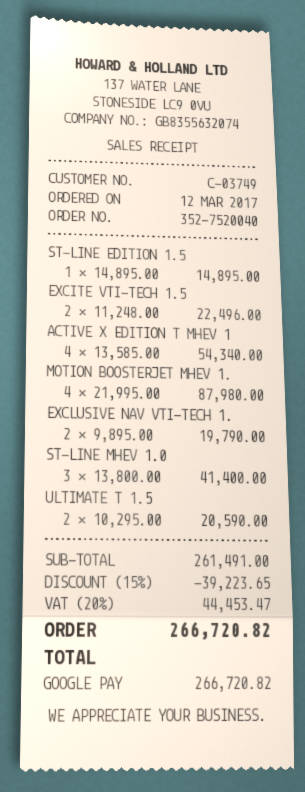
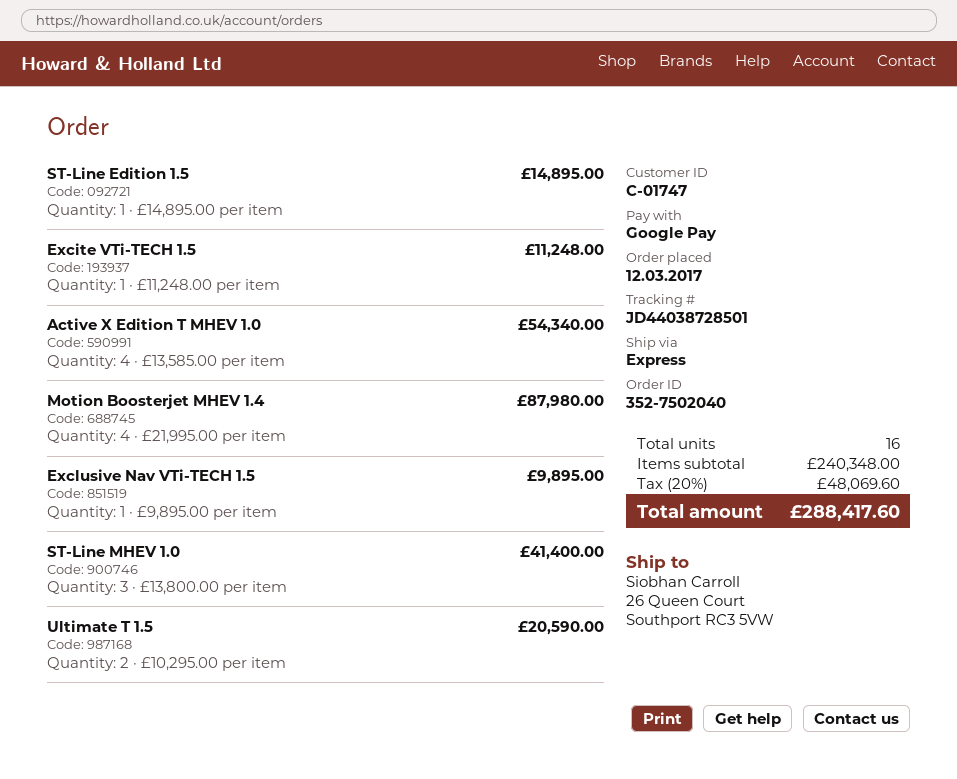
order number: 352-7520040 -> 352-7502040
customer number: C-03749 -> C-01747
EXCITE VTI-TECH 1.5: 2 x 11248.00 = 22496.00 -> 1 x 11248.00 = 11248.00
EXCLUSIVE NAV VTI-TECH 1.: 2 x 9895.00 = 19790.00 -> 1 x 9895.00 = 9895.00
subtotal: 261491.00 -> 240348.00
discount: 15% = 39223.65 -> none
tax: 20% = 44453.47 -> 20% = 48069.60
total: 266720.82 -> 288417.60

